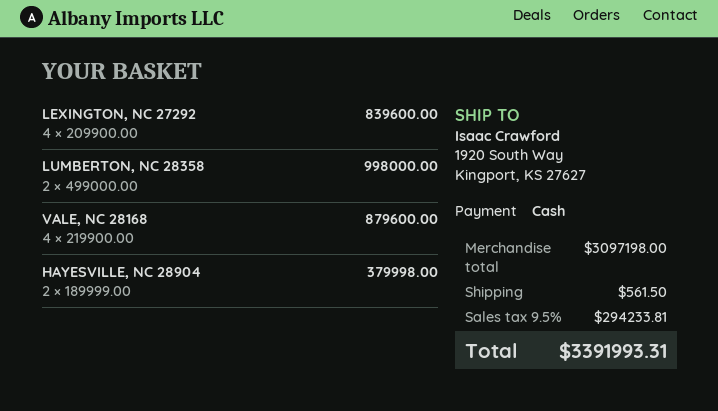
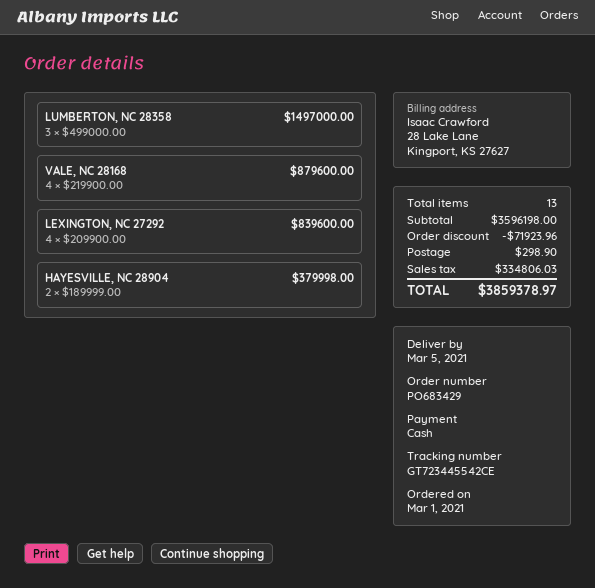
LUMBERTON, NC 28358: 2 x 499000.00 = 998000.00 -> 3 x 499000.00 = 1497000.00
subtotal: 3097198.00 -> 3596198.00
discount: none -> 71923.96
shipping: 561.50 -> 298.90
tax: 294233.81 -> 334806.03
total: 3391993.31 -> 3859378.97

